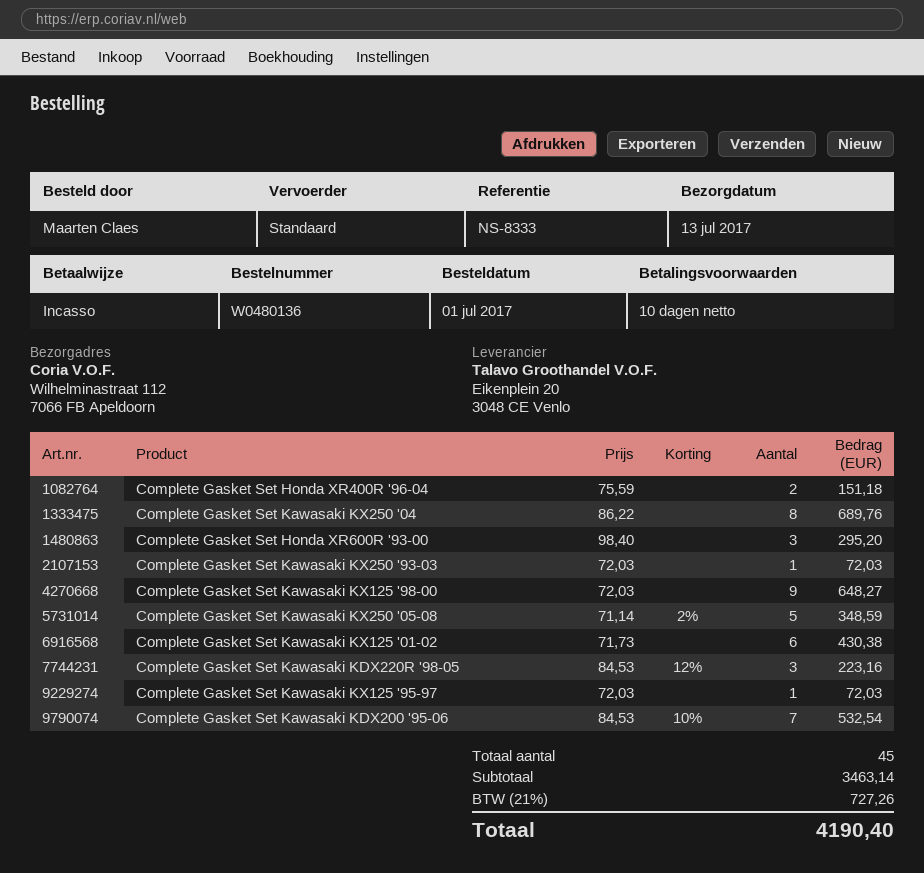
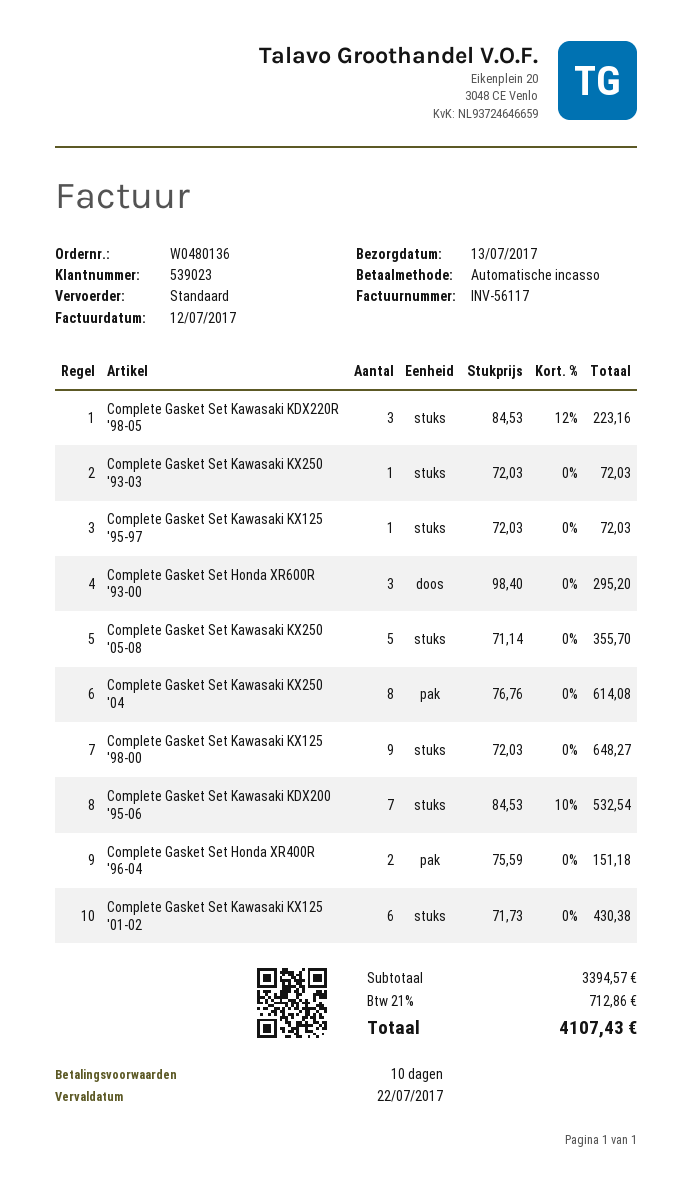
Complete Gasket Set Kawasaki KX250 '04: 8 x 86.22 = 689.76 -> 8 x 76.76 = 614.08
Complete Gasket Set Kawasaki KX250 '05-08: 5 x 71.14 - 2% = 348.59 -> 5 x 71.14 = 355.70
subtotal: 3463.14 -> 3394.57
tax: 21% = 727.26 -> 21% = 712.86
total: 4190.40 -> 4107.43

